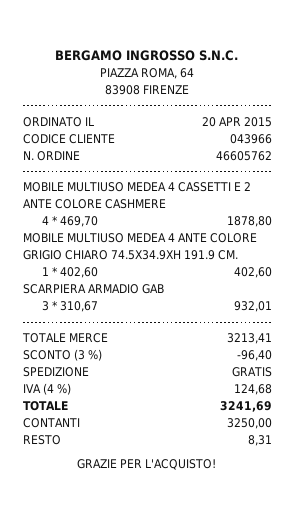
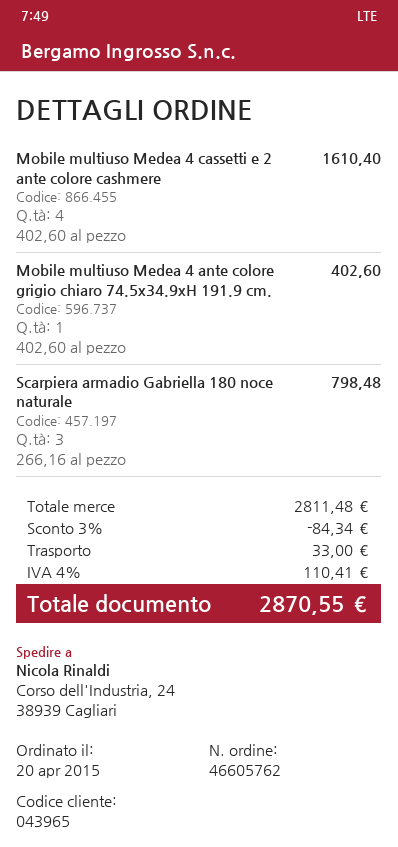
customer number: 043966 -> 043965
MOBILE MULTIUSO MEDEA 4 CASSETTI E 2 ANTE COLORE CASHMERE: 4 x 469.70 = 1878.80 -> 4 x 402.60 = 1610.40
SCARPIERA ARMADIO GAB: 3 x 310.67 = 932.01 -> 3 x 266.16 = 798.48
subtotal: 3213.41 -> 2811.48
discount: 3% = 96.40 -> 3% = 84.34
shipping: 0.00 -> 33.00
tax: 4% = 124.68 -> 4% = 110.41
total: 3241.69 -> 2870.55

